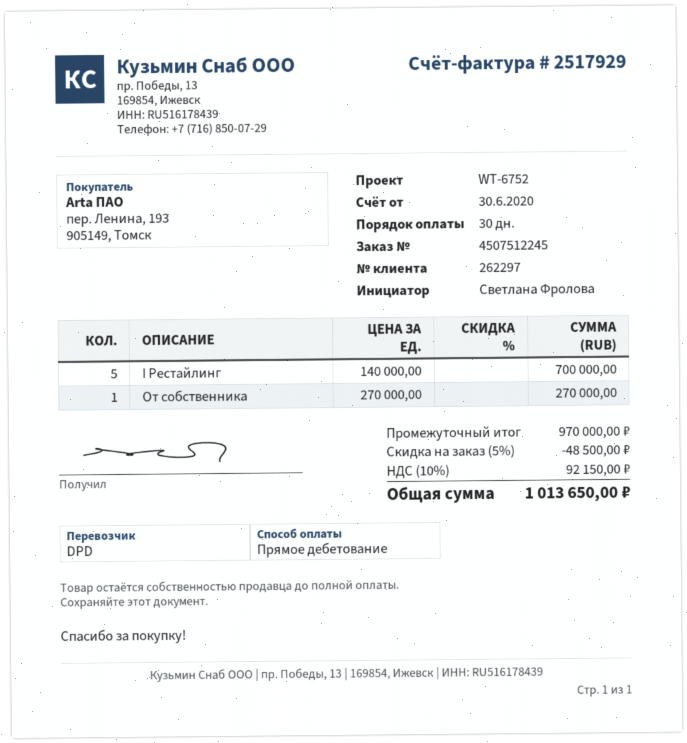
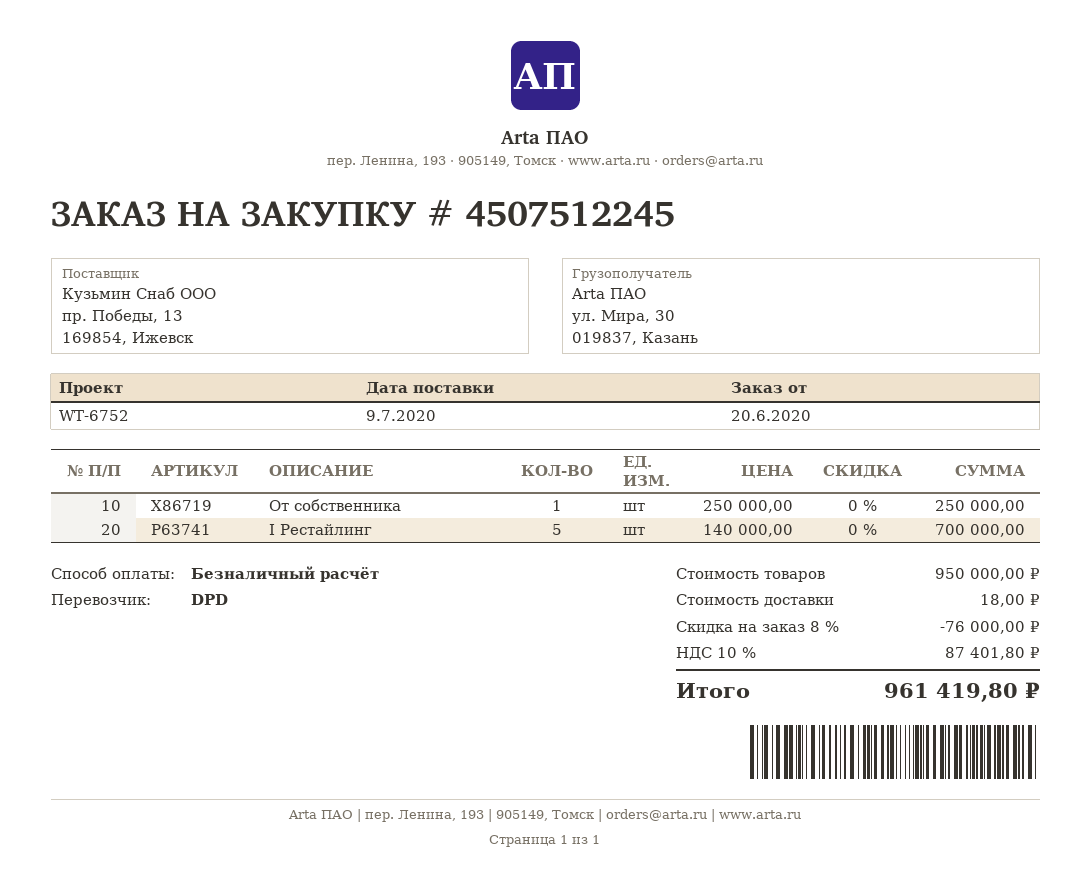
payment method: direct debit -> bank transfer
От собственника: 1 x 270000.00 = 270000.00 -> 1 x 250000.00 = 250000.00
subtotal: 970000.00 -> 950000.00
discount: 5% = 48500.00 -> 8% = 76000.00
shipping: none -> 18.00
tax: 10% = 92150.00 -> 10% = 87401.80
total: 1013650.00 -> 961419.80

